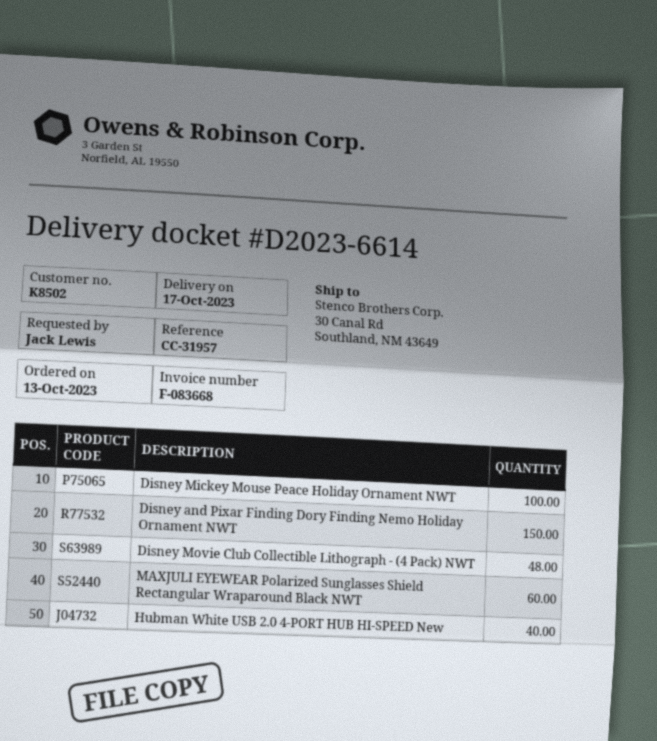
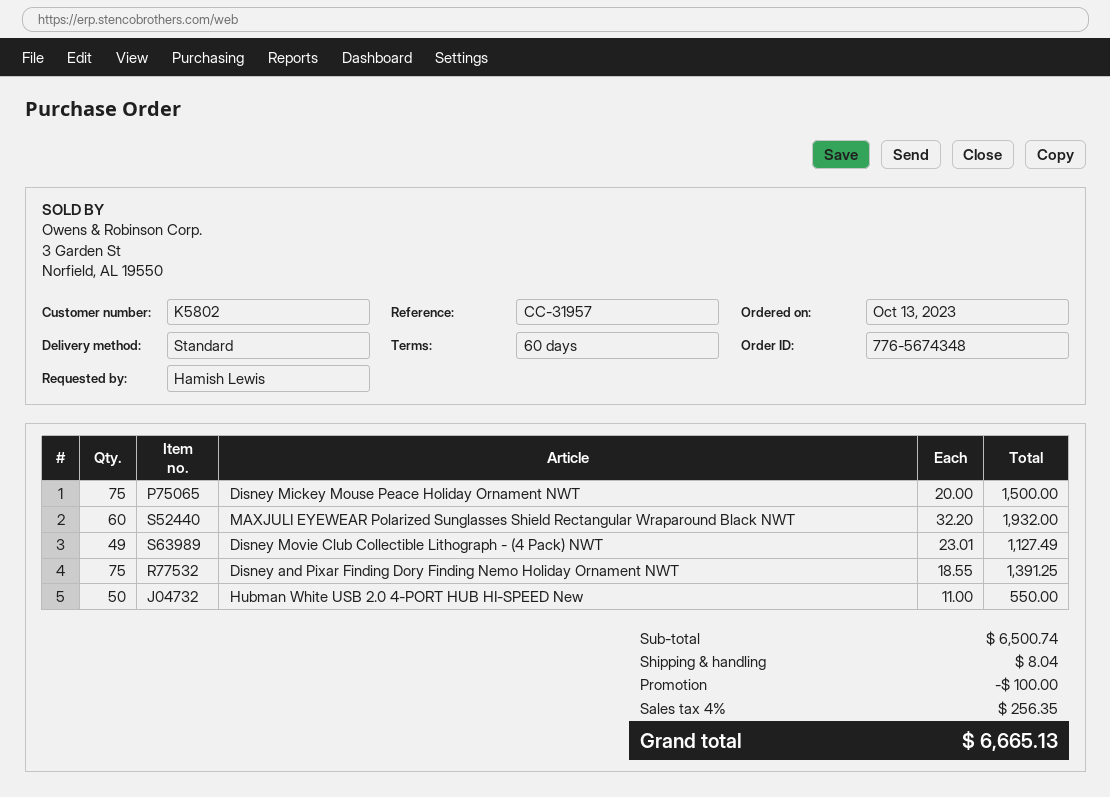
customer number: K8502 -> K5802
ordered by: Jack Lewis -> Hamish Lewis
Disney Mickey Mouse Peace Holiday Ornament NWT: 100 -> 75
Disney and Pixar Finding Dory Finding Nemo Holiday Ornament NWT: 150 -> 75
Disney Movie Club Collectible Lithograph - (4 Pack) NWT: 48 -> 49
Hubman White USB 2.0 4-PORT HUB HI-SPEED New: 40 -> 50

